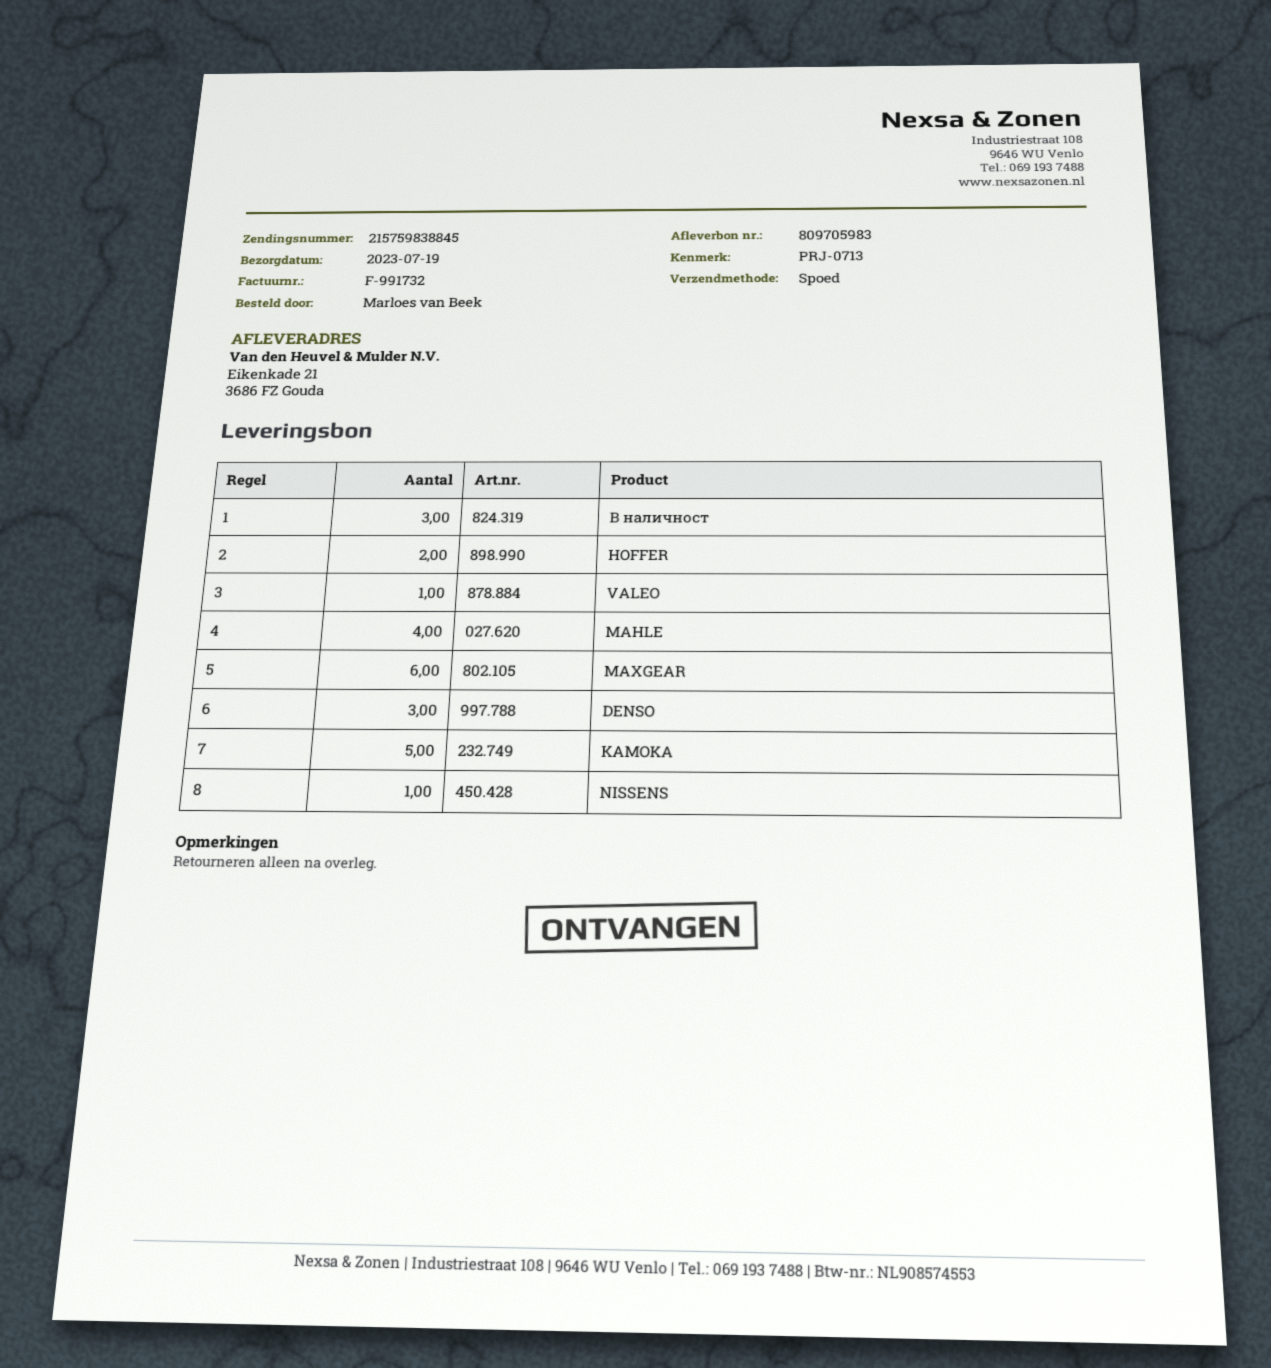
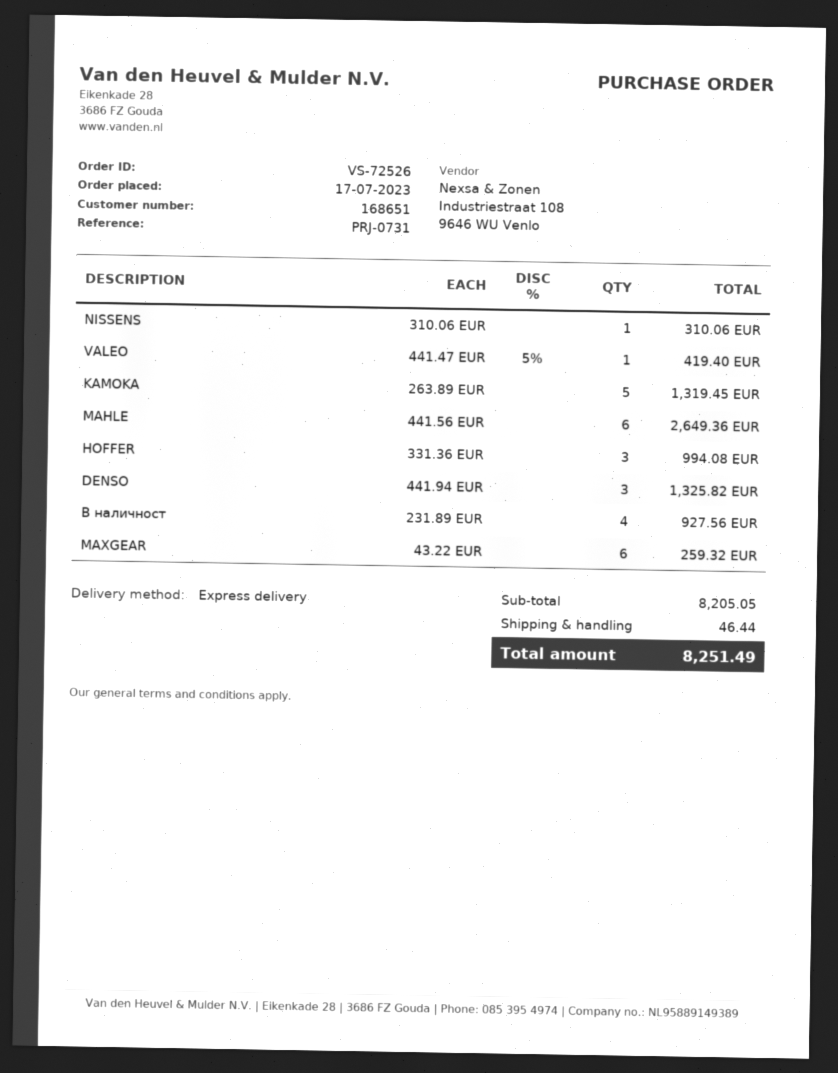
reference: PRJ-0713 -> PRJ-0731
В наличност: 3 -> 4
HOFFER: 2 -> 3
MAHLE: 4 -> 6

